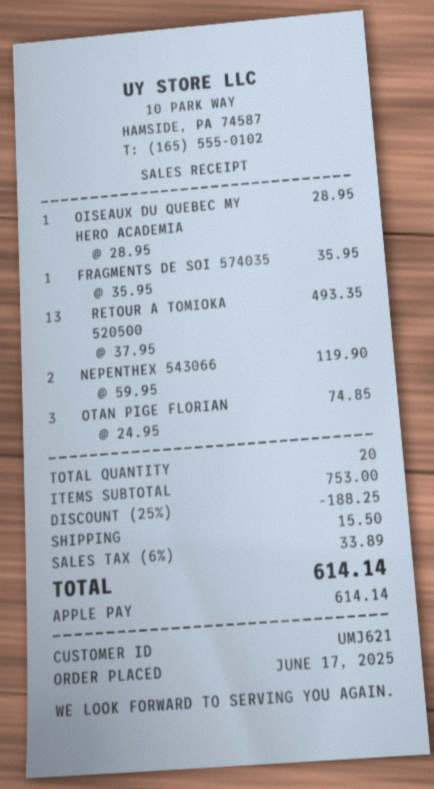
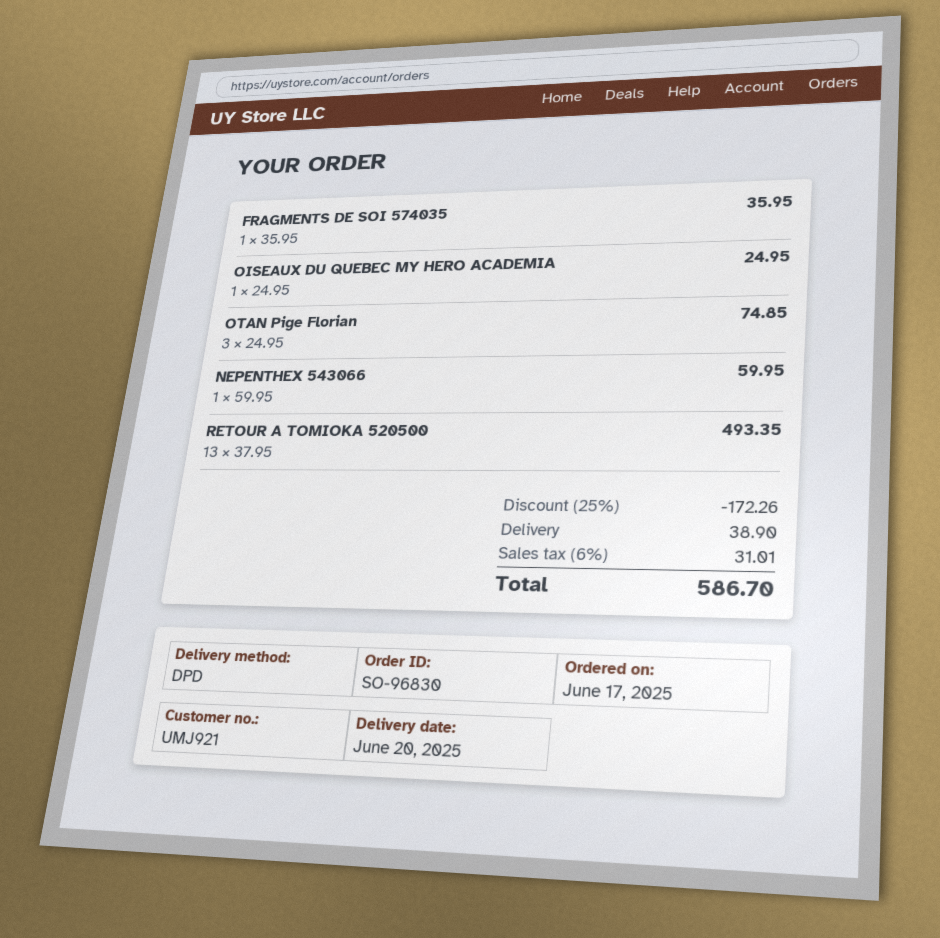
customer number: UMJ621 -> UMJ921
OISEAUX DU QUEBEC MY HERO ACADEMIA: 1 x 28.95 = 28.95 -> 1 x 24.95 = 24.95
NEPENTHEX 543066: 2 x 59.95 = 119.90 -> 1 x 59.95 = 59.95
discount: 25% = 188.25 -> 25% = 172.26
shipping: 15.50 -> 38.90
tax: 6% = 33.89 -> 6% = 31.01
total: 614.14 -> 586.70

